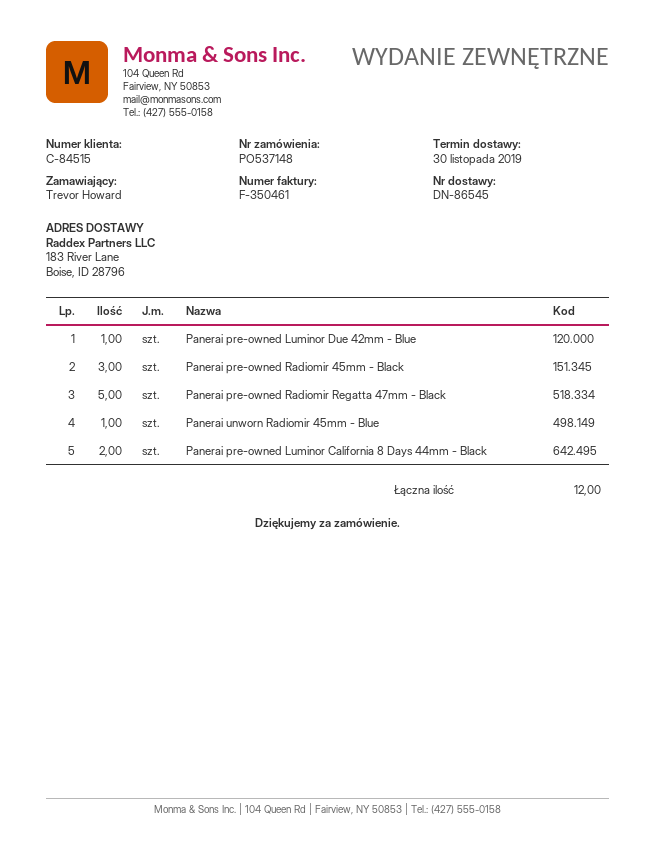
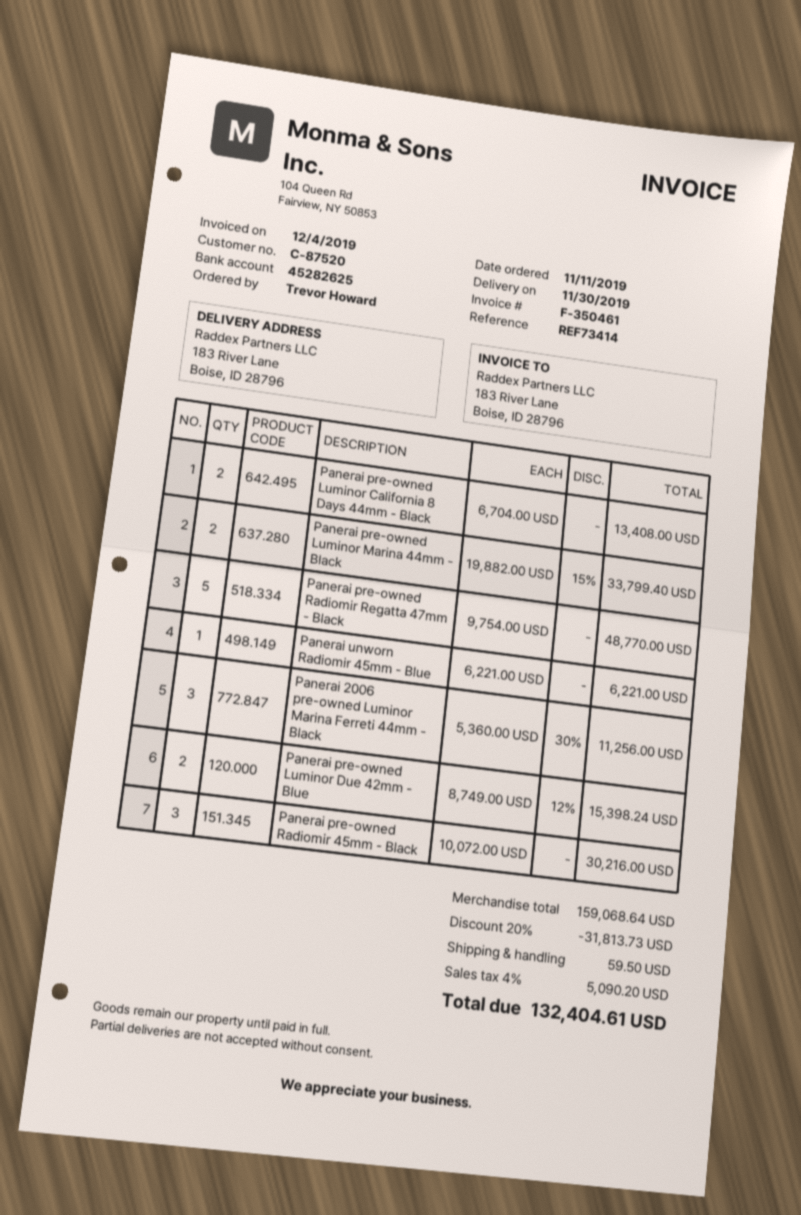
customer number: C-84515 -> C-87520
Panerai pre-owned Luminor Due 42mm - Blue: 1 -> 2
Panerai pre-owned Luminor Marina 44mm - Black: none -> 2
Panerai 2006 pre-owned Luminor Marina Ferreti 44mm - Black: none -> 3

